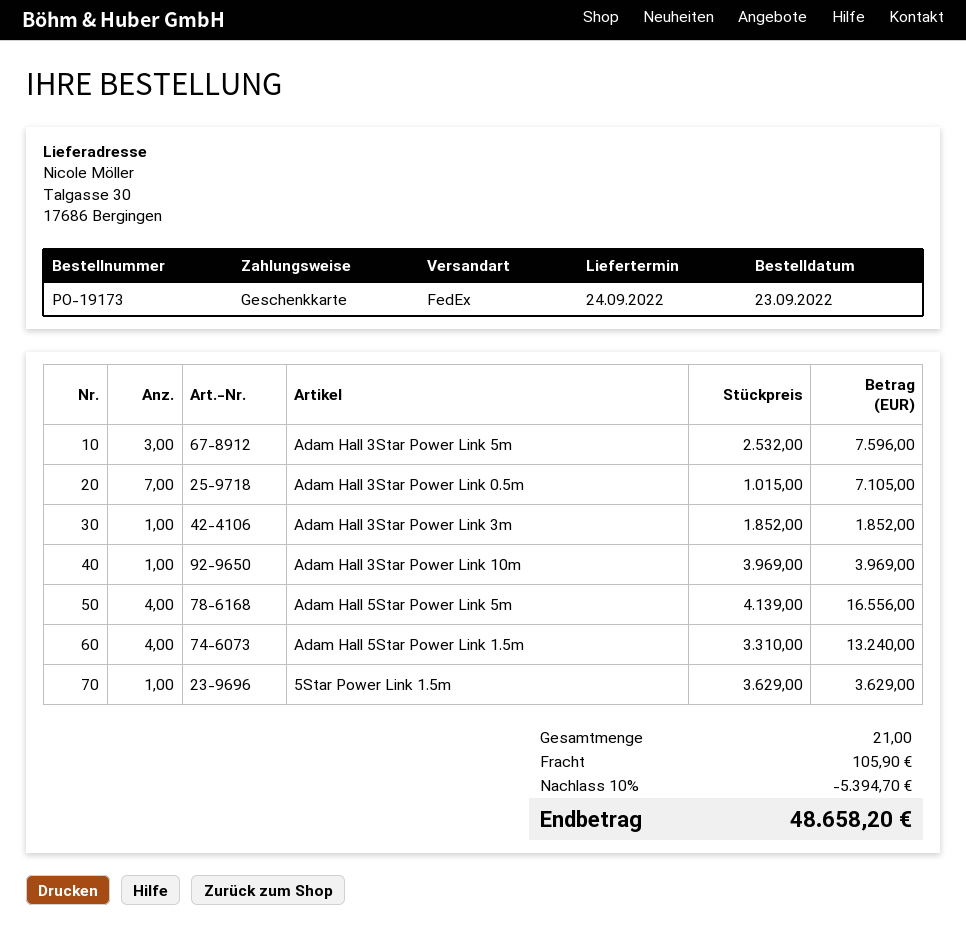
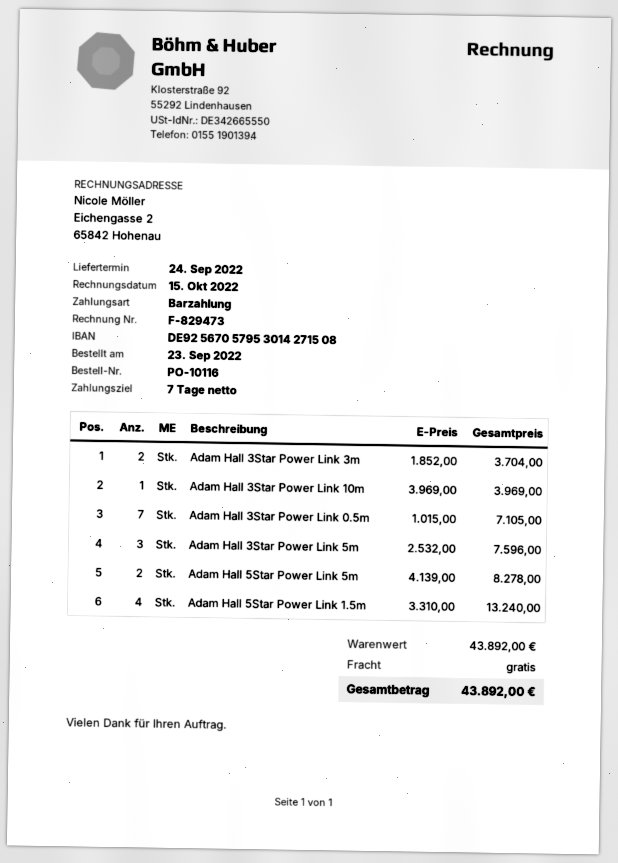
order number: PO-19173 -> PO-10116
payment method: gift card -> cash
Adam Hall 3Star Power Link 3m: 1 x 1852.00 = 1852.00 -> 2 x 1852.00 = 3704.00
Adam Hall 5Star Power Link 5m: 4 x 4139.00 = 16556.00 -> 2 x 4139.00 = 8278.00
5Star Power Link 1.5m: 1 x 3629.00 = 3629.00 -> none
discount: 10% = 5394.70 -> none
shipping: 105.90 -> 0.00
total: 48658.20 -> 43892.00

